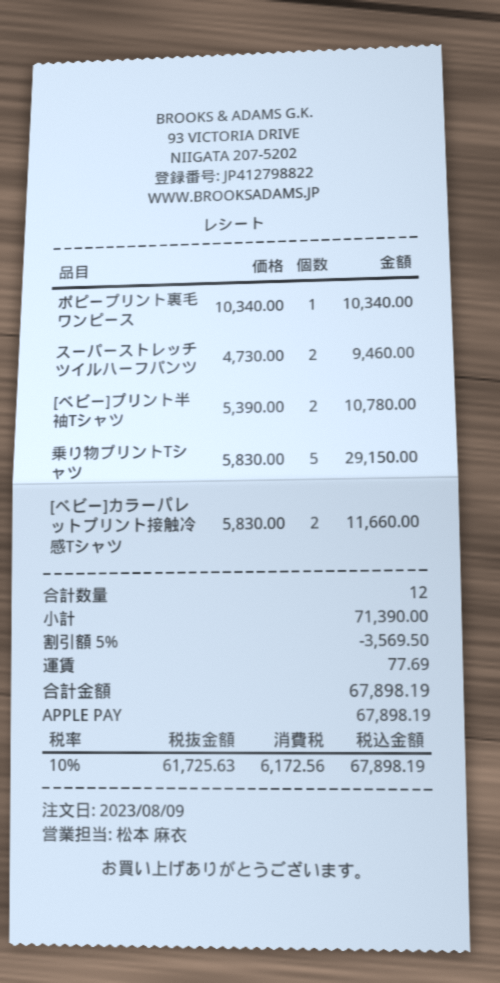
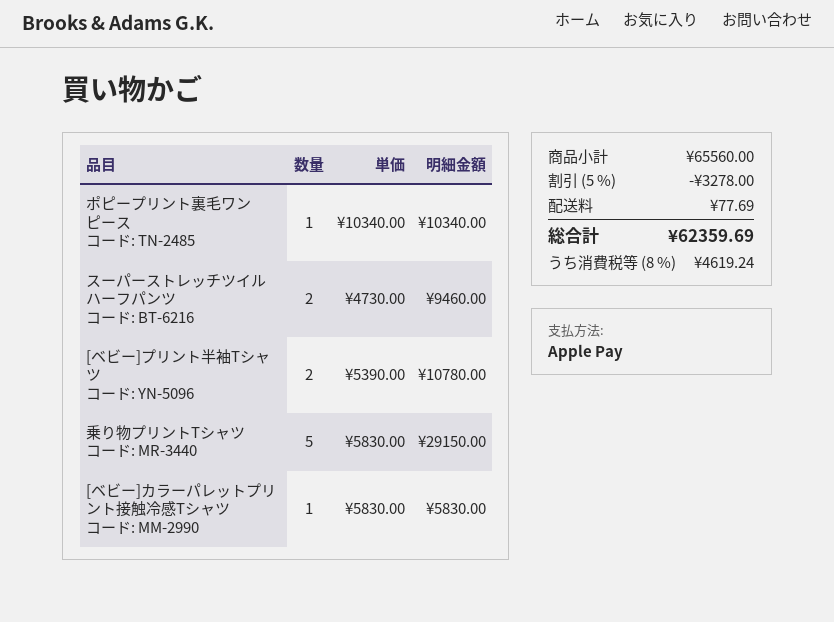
[ベビー]カラーパレットプリント接触冷感Tシャツ: 2 x 5830.00 = 11660.00 -> 1 x 5830.00 = 5830.00
subtotal: 71390.00 -> 65560.00
discount: 5% = 3569.50 -> 5% = 3278.00
tax: 10% = 6172.56 -> 8% = 4619.24
total: 67898.19 -> 62359.69

